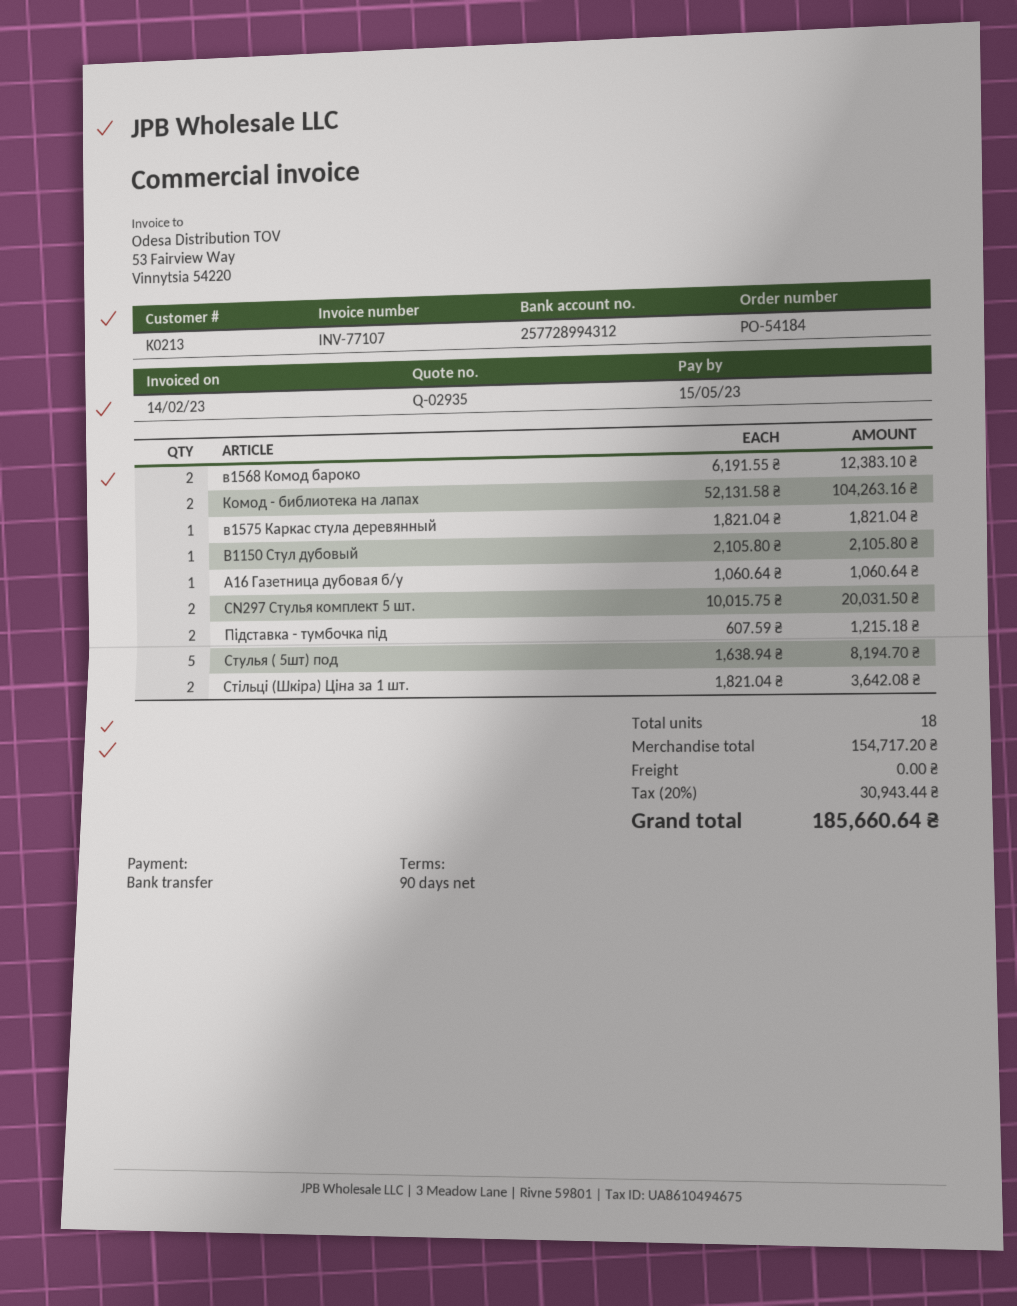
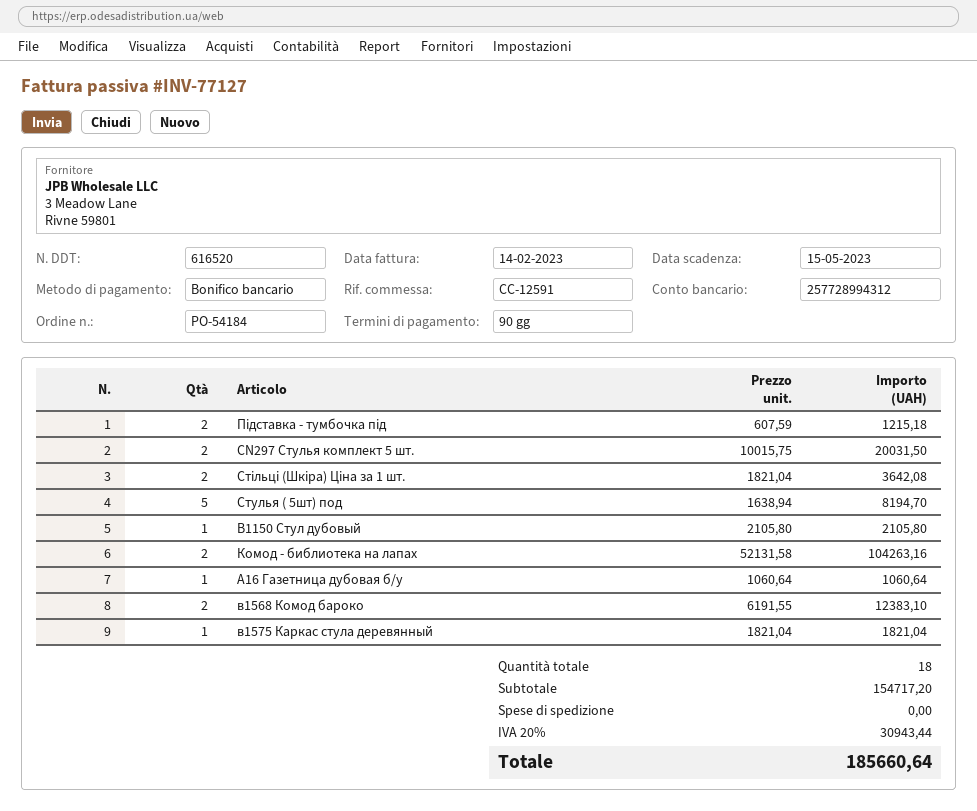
invoice number: INV-77107 -> INV-77127

